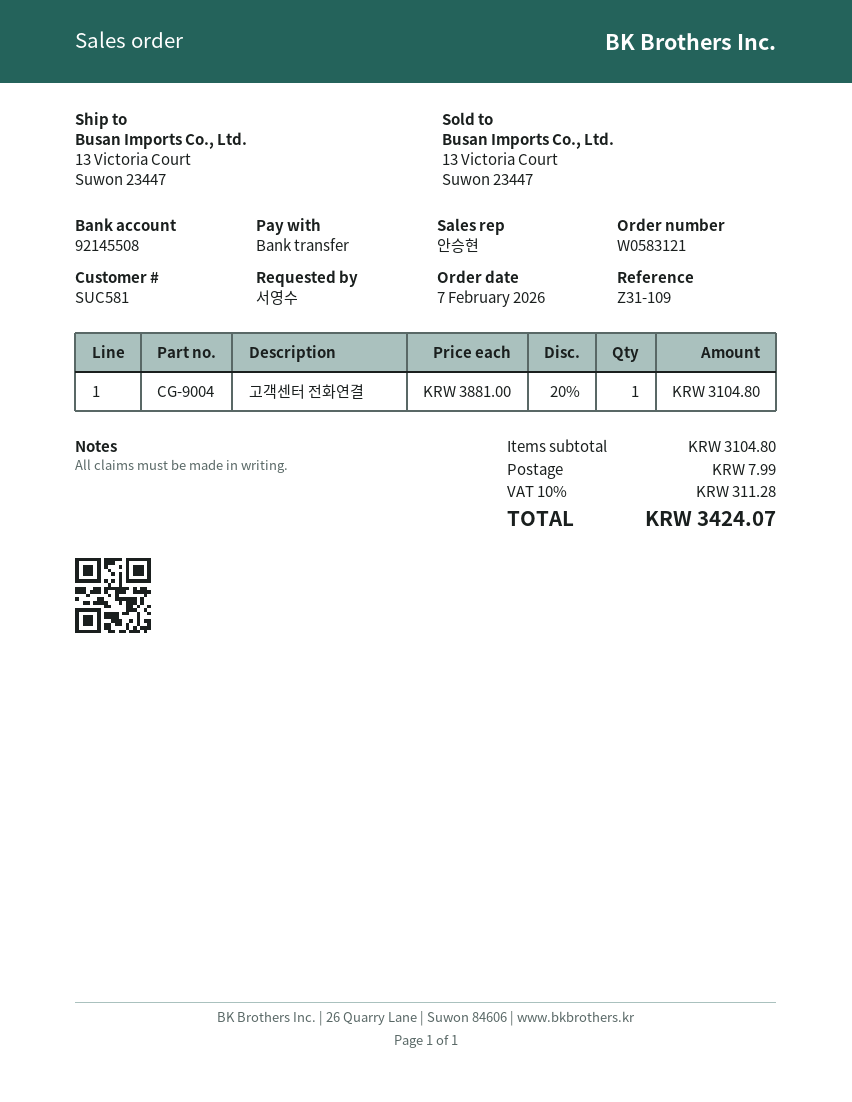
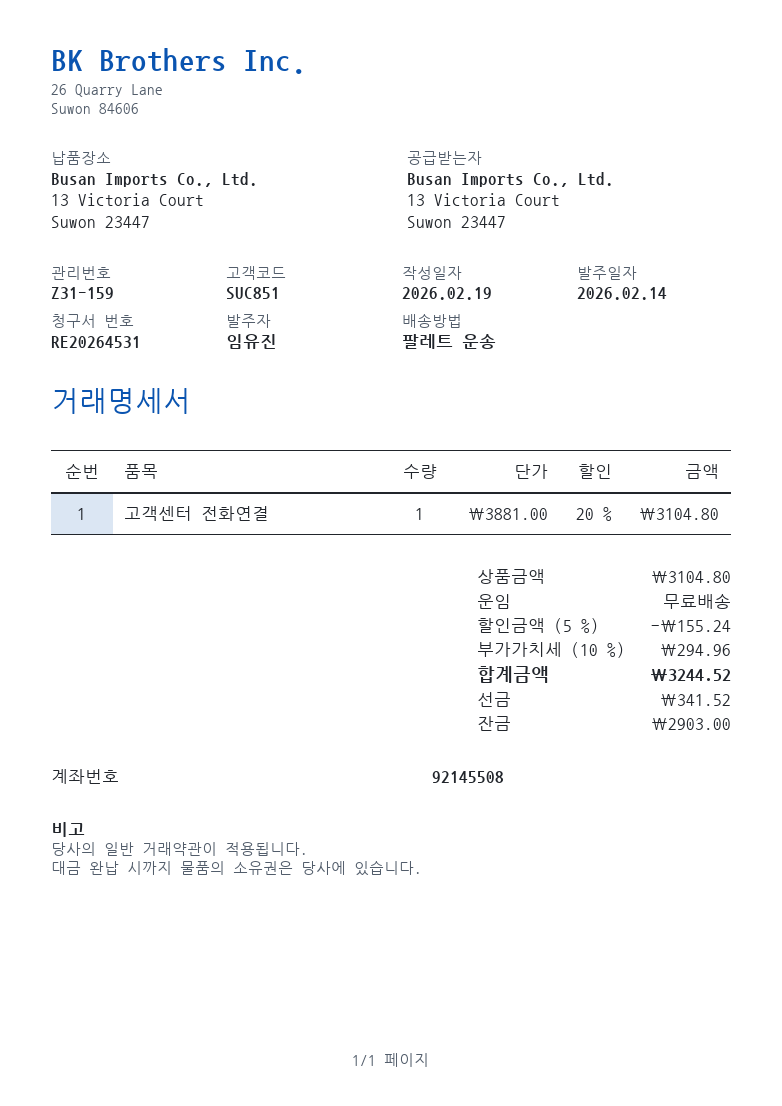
order date: 2026-02-07 -> 2026-02-14
customer number: SUC581 -> SUC851
reference: Z31-109 -> Z31-159
ordered by: 서영수 -> 임유진
discount: none -> 5% = 155.24
shipping: 7.99 -> 0.00
tax: 10% = 311.28 -> 10% = 294.96
total: 3424.07 -> 3244.52

